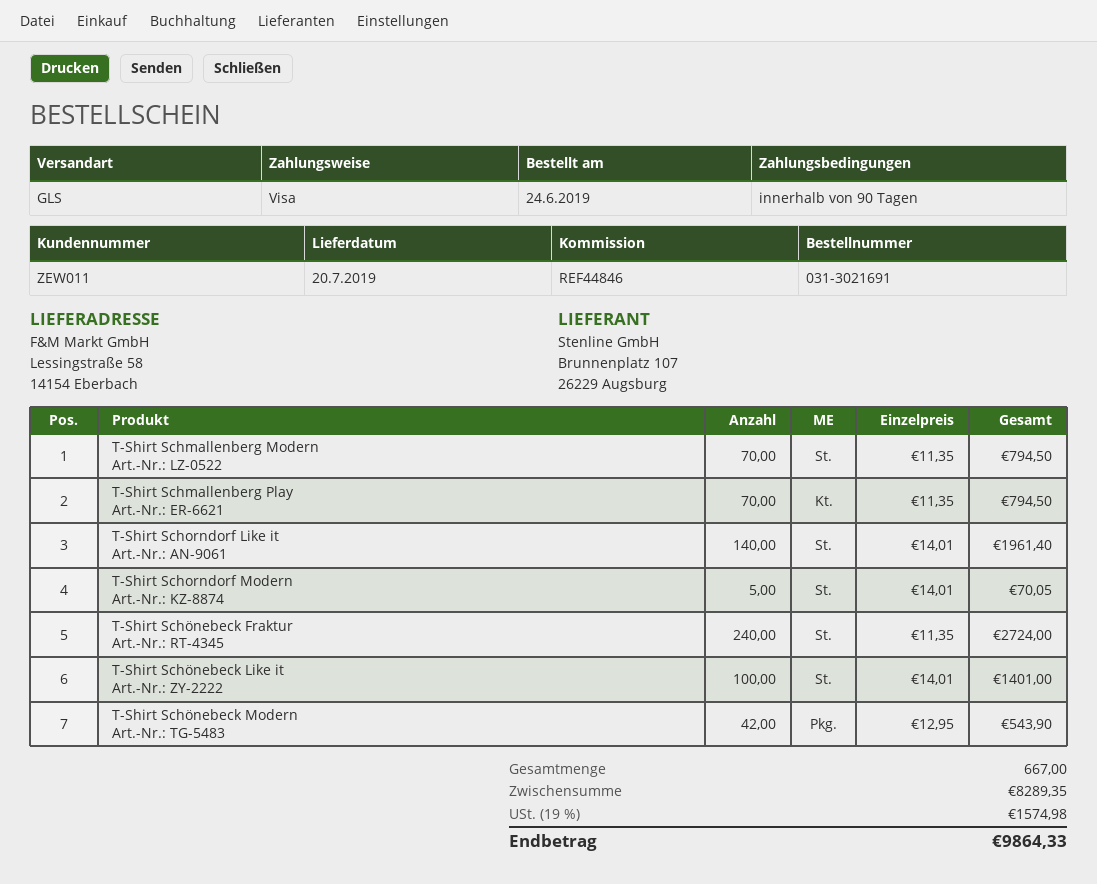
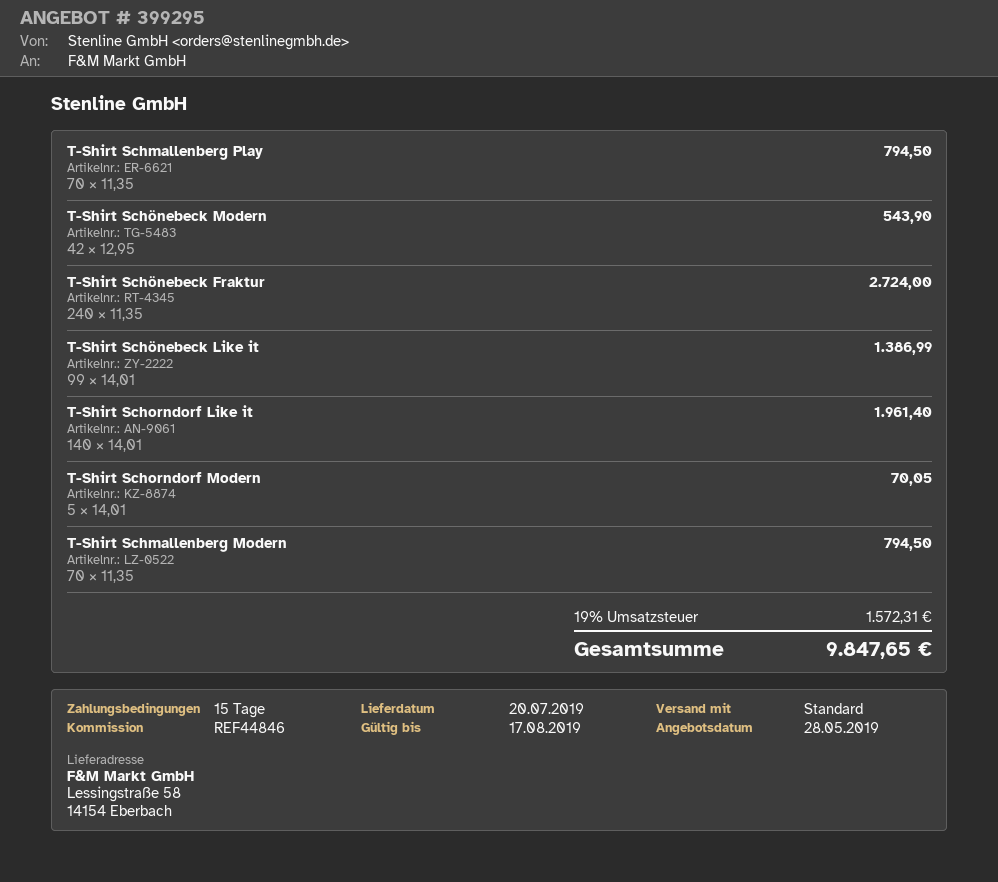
payment terms: 90 days -> 15 days
shipping method: GLS -> standard
T-Shirt Schönebeck Like it: 100 x 14.01 = 1401.00 -> 99 x 14.01 = 1386.99
tax: 19% = 1574.98 -> 19% = 1572.31
total: 9864.33 -> 9847.65

